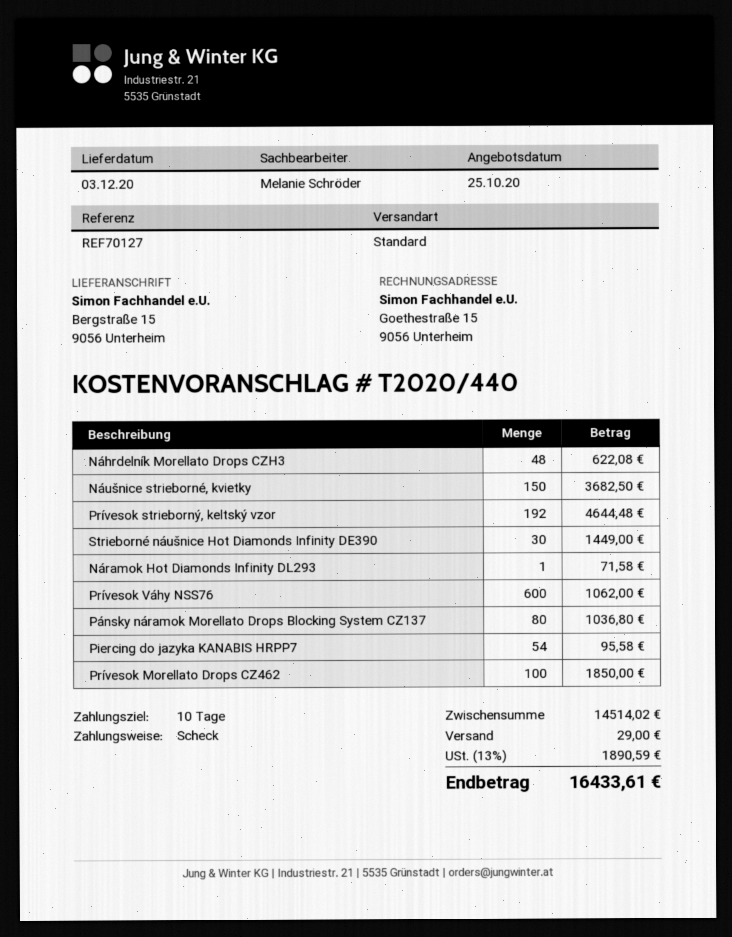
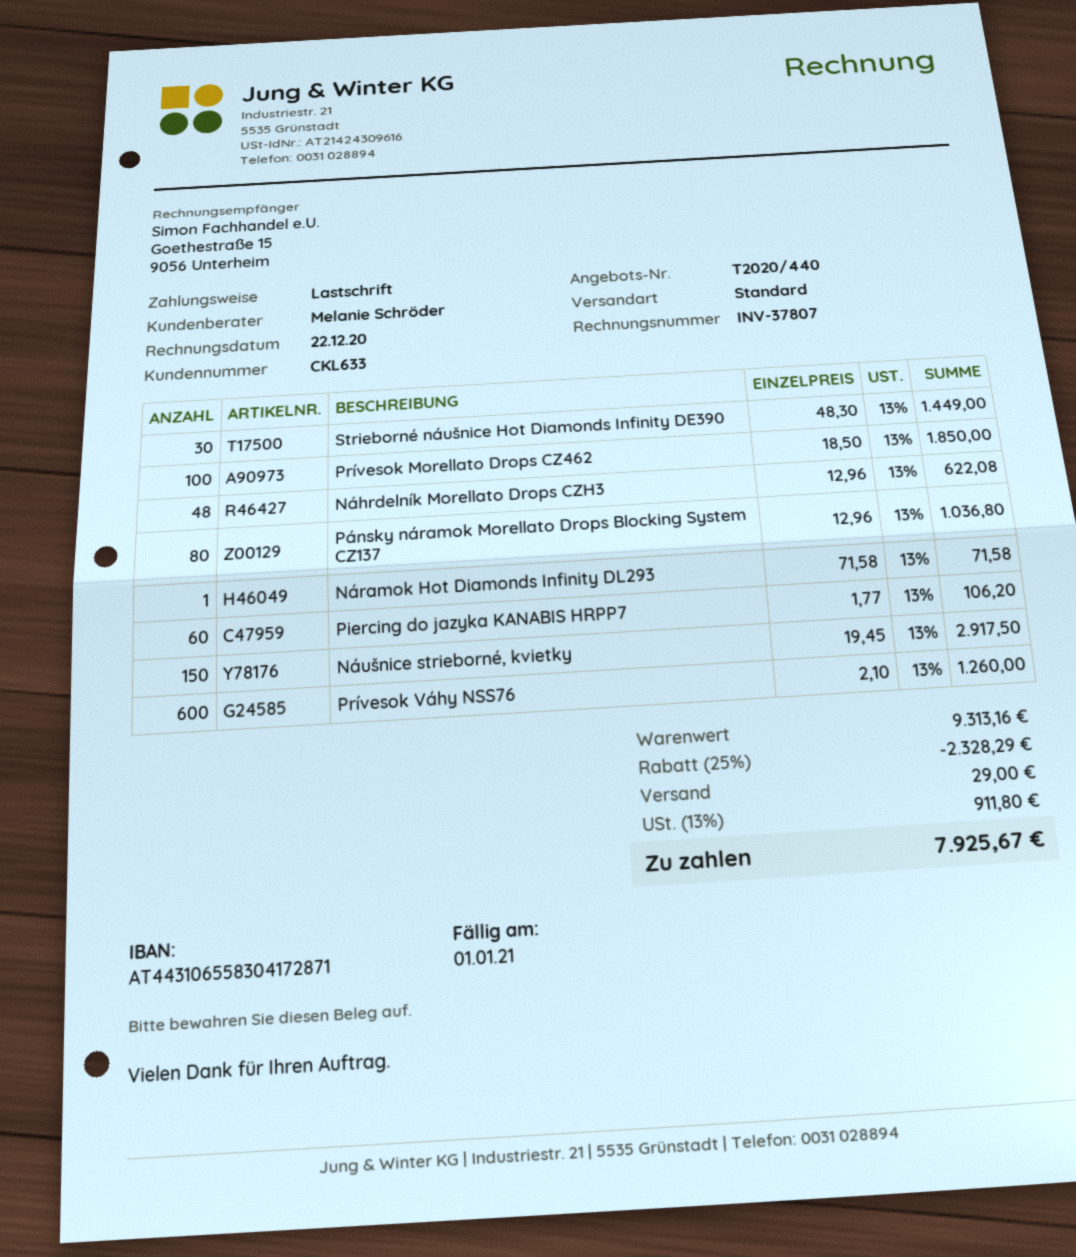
payment method: cheque -> direct debit
Náušnice strieborné, kvietky: 150 for 3682.50 -> 150 for 2917.50
Prívesok strieborný, keltský vzor: 192 for 4644.48 -> none
Prívesok Váhy NSS76: 600 for 1062.00 -> 600 for 1260.00
Piercing do jazyka KANABIS HRPP7: 54 for 95.58 -> 60 for 106.20
subtotal: 14514.02 -> 9313.16
discount: none -> 25% = 2328.29
tax: 13% = 1890.59 -> 13% = 911.80
total: 16433.61 -> 7925.67

